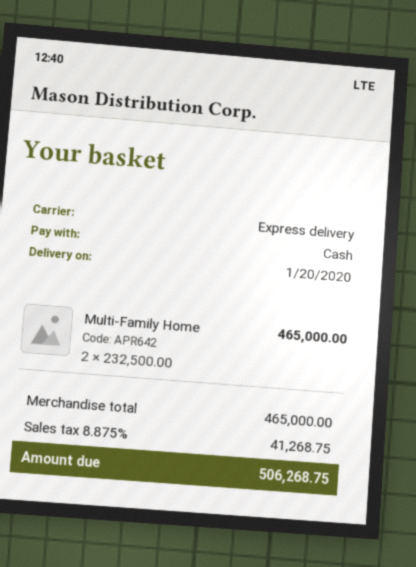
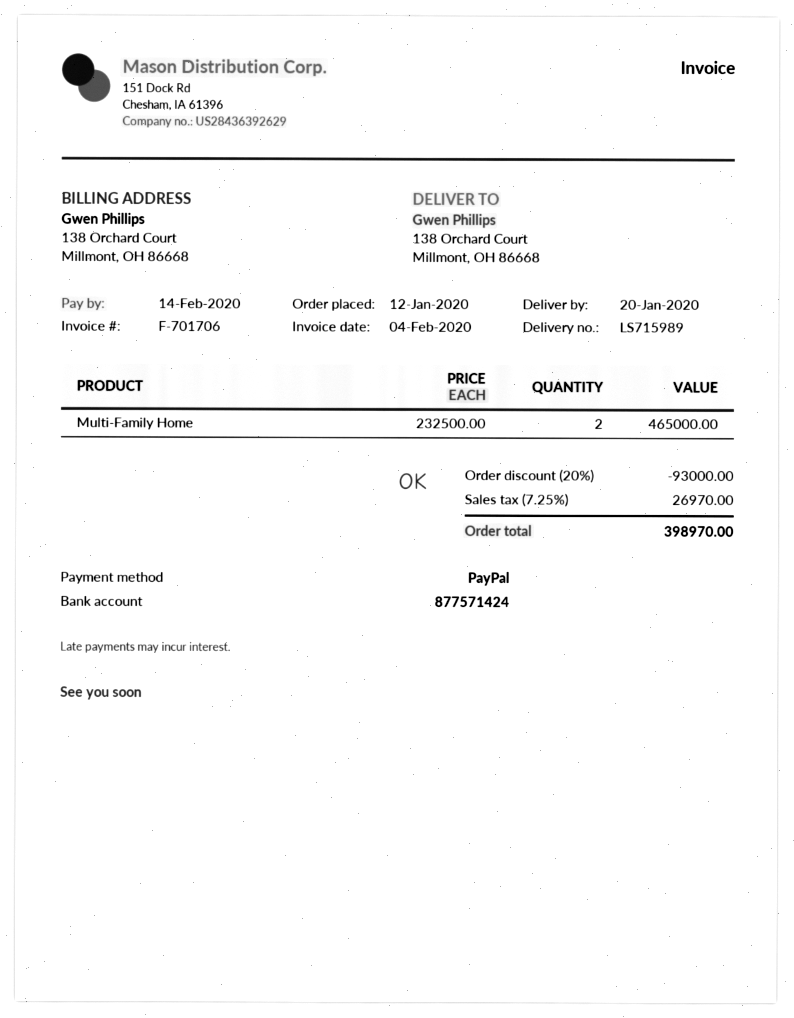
payment method: cash -> PayPal
discount: none -> 20% = 93000.00
tax: 8.875% = 41268.75 -> 7.25% = 26970.00
total: 506268.75 -> 398970.00

